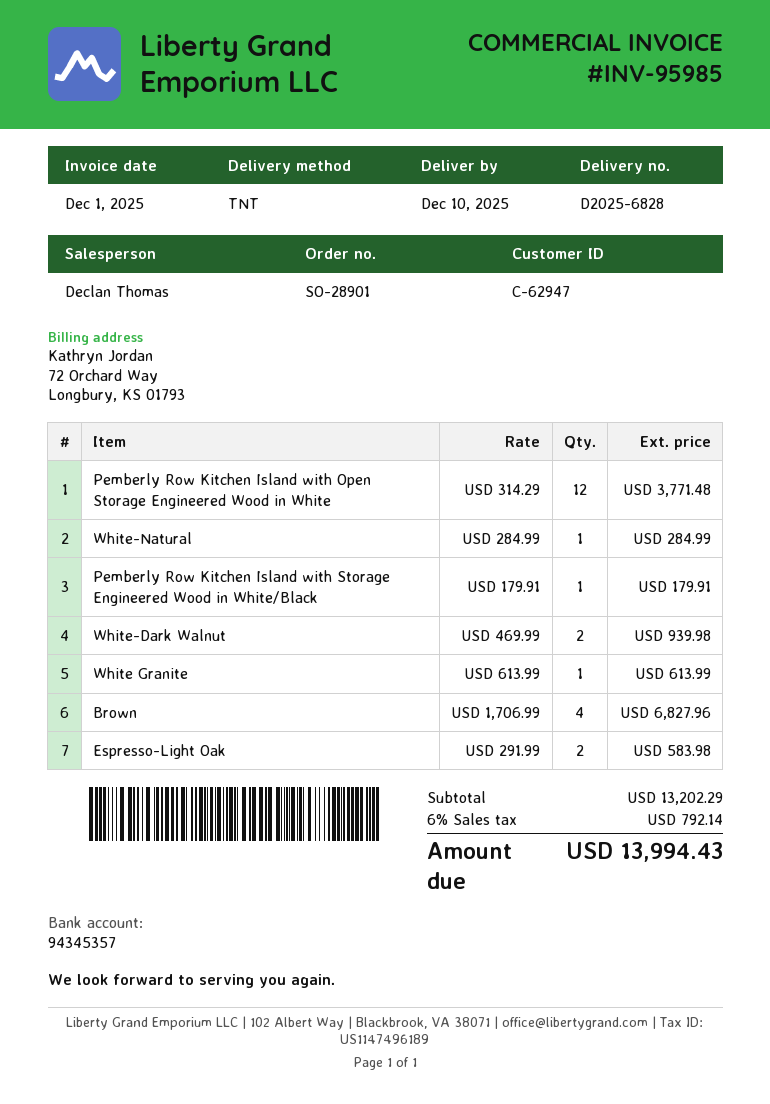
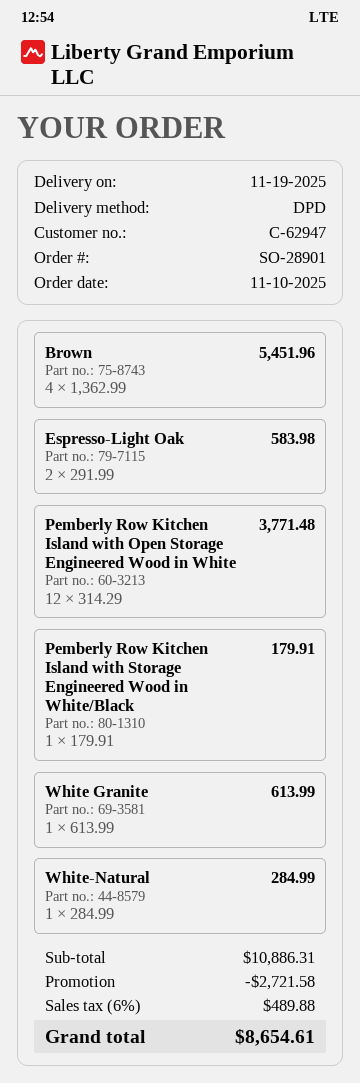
delivery date: 2025-12-10 -> 2025-11-19
shipping method: TNT -> DPD
White-Dark Walnut: 2 x 469.99 = 939.98 -> none
Brown: 4 x 1706.99 = 6827.96 -> 4 x 1362.99 = 5451.96
subtotal: 13202.29 -> 10886.31
discount: none -> 2721.58
tax: 6% = 792.14 -> 6% = 489.88
total: 13994.43 -> 8654.61

